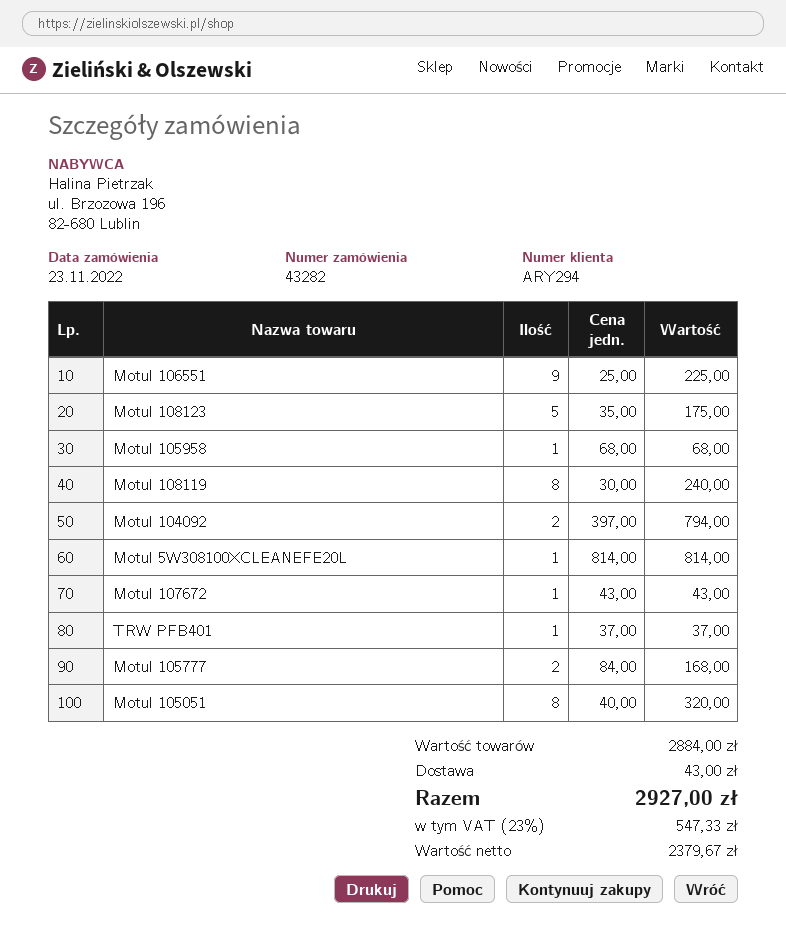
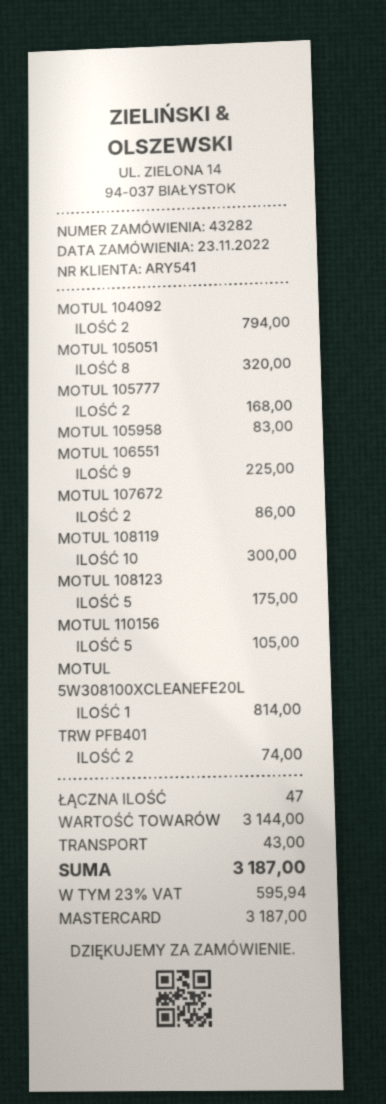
customer number: ARY294 -> ARY541
Motul 105958: 1 for 68.00 -> 1 for 83.00
Motul 108119: 8 for 240.00 -> 10 for 300.00
Motul 107672: 1 for 43.00 -> 2 for 86.00
TRW PFB401: 1 for 37.00 -> 2 for 74.00
MOTUL 110156: none -> 5 for 105.00
subtotal: 2884.00 -> 3144.00
tax: 23% = 547.33 -> 23% = 595.94
total: 2927.00 -> 3187.00

